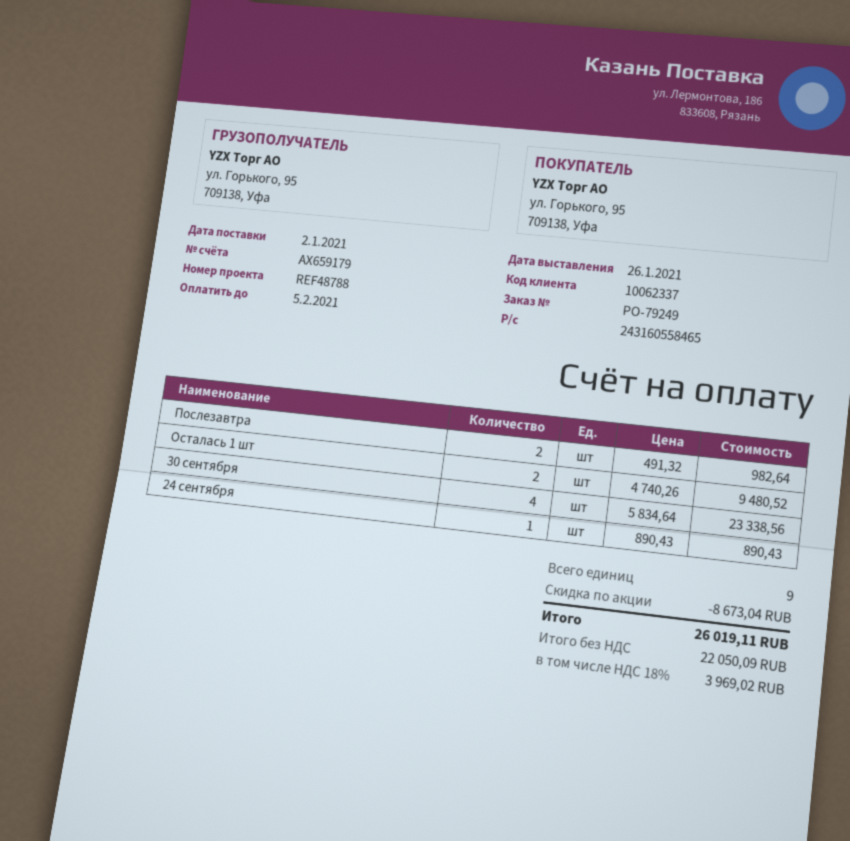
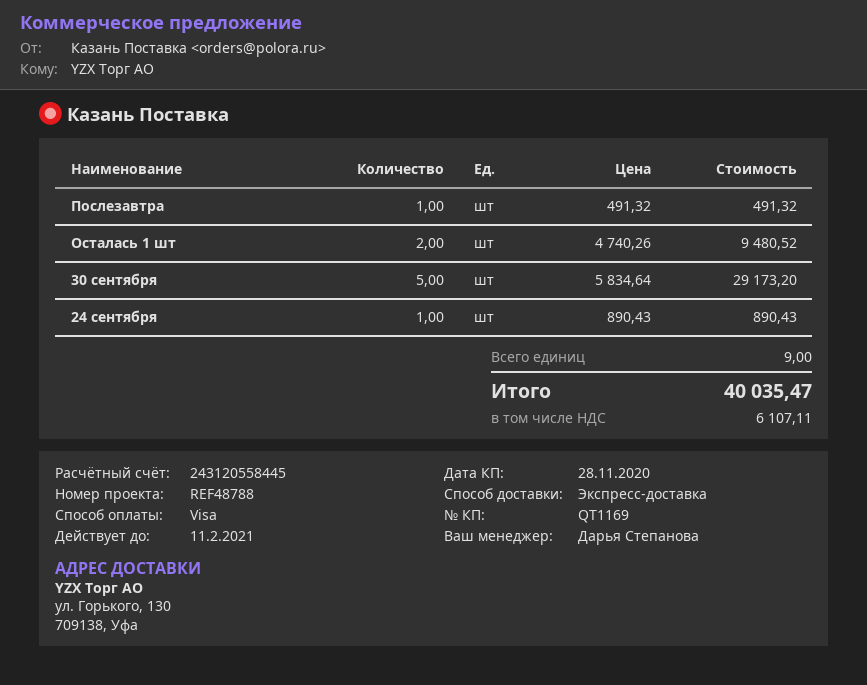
bank account: 243160558465 -> 243120558445
ship to: ул. Горького, 95, 709138, Уфа -> ул. Горького, 130, 709138, Уфа
Послезавтра: 2 x 491.32 = 982.64 -> 1 x 491.32 = 491.32
30 сентября: 4 x 5834.64 = 23338.56 -> 5 x 5834.64 = 29173.20
discount: 8673.04 -> none
tax: 3969.02 -> 6107.11
total: 26019.11 -> 40035.47

